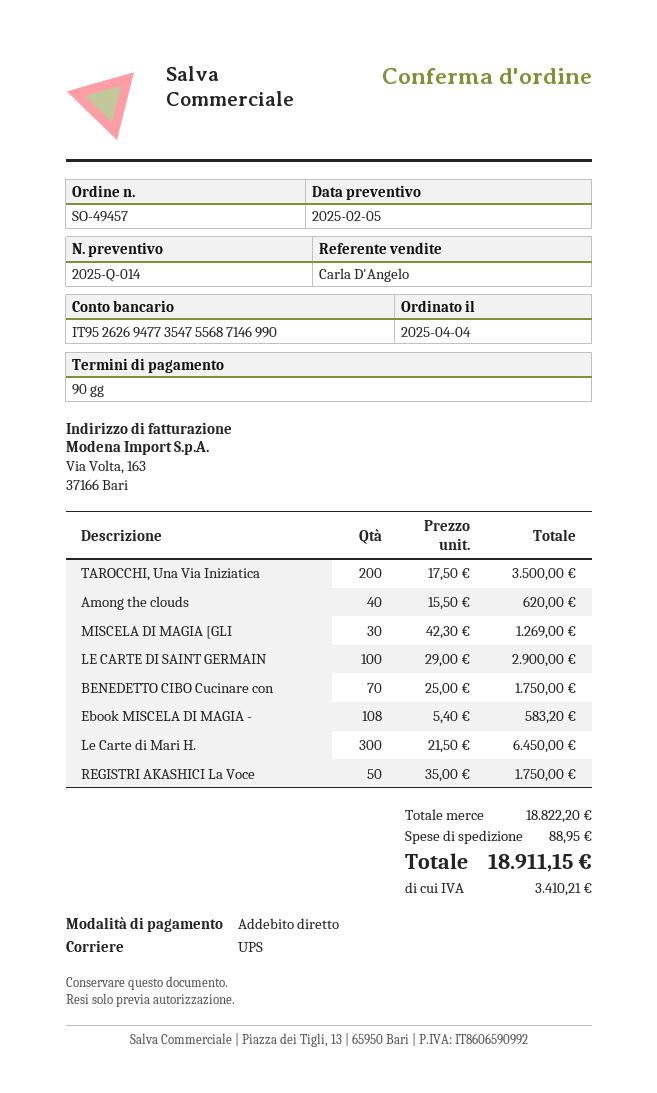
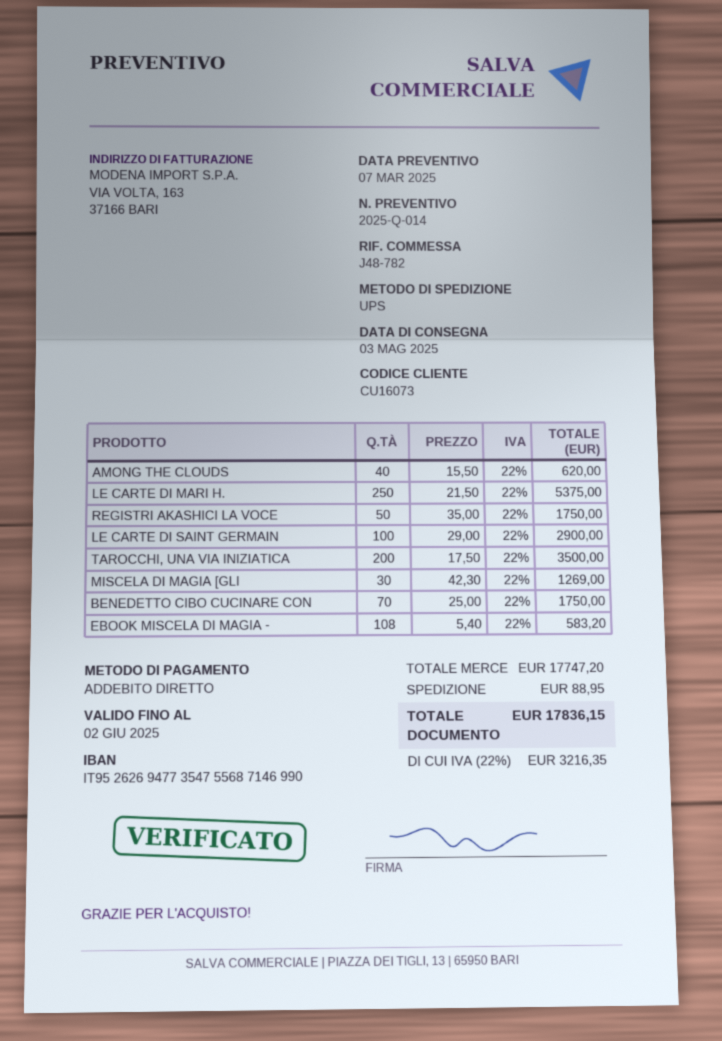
quote date: 2025-02-05 -> 2025-03-07
Le Carte di Mari H.: 300 x 21.50 = 6450.00 -> 250 x 21.50 = 5375.00
subtotal: 18822.20 -> 17747.20
tax: 3410.21 -> 3216.35
total: 18911.15 -> 17836.15

